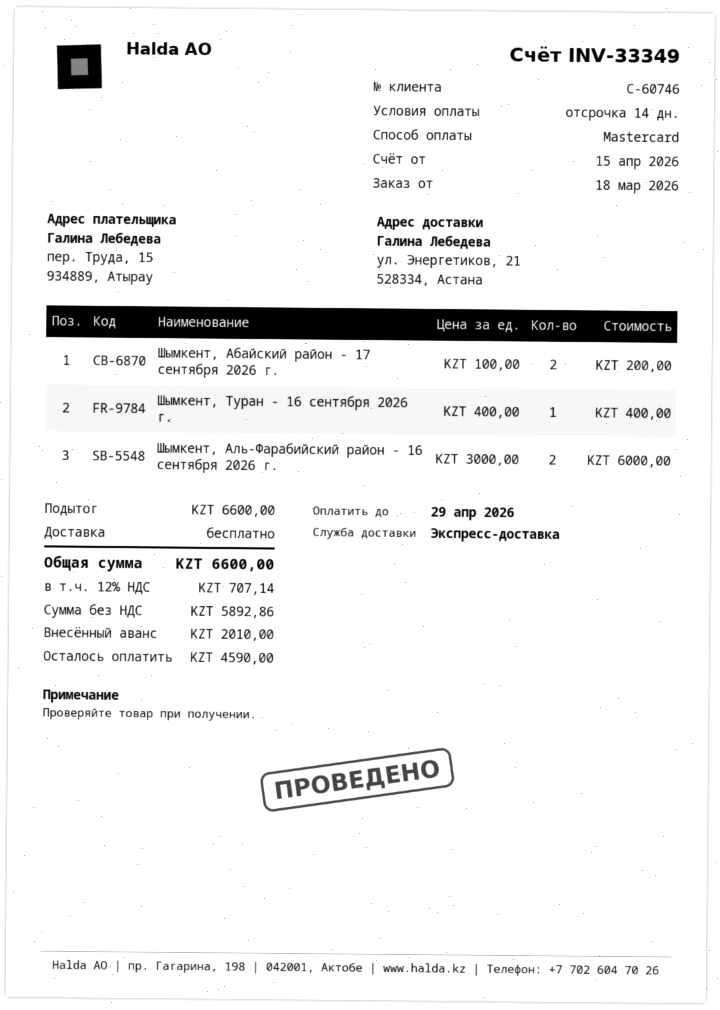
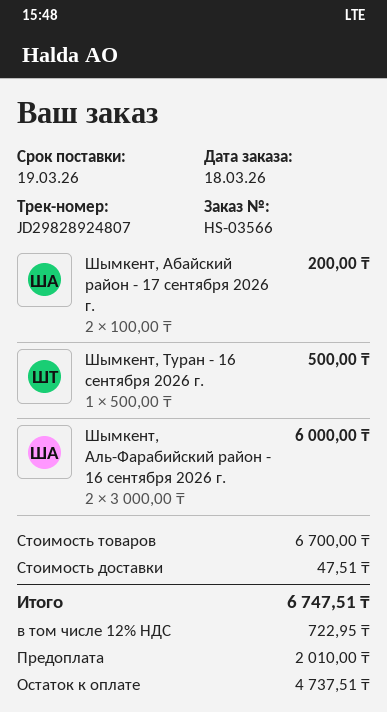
Шымкент, Туран - 16 сентября 2026 г.: 1 x 400.00 = 400.00 -> 1 x 500.00 = 500.00
subtotal: 6600.00 -> 6700.00
shipping: 0.00 -> 47.51
tax: 12% = 707.14 -> 12% = 722.95
total: 6600.00 -> 6747.51
balance: 4590.00 -> 4737.51

